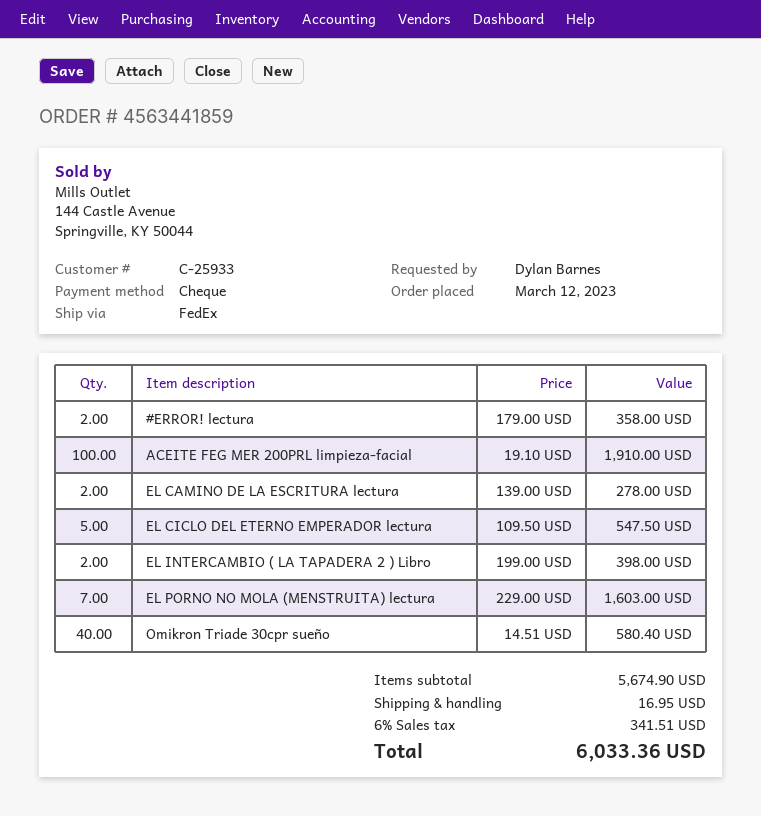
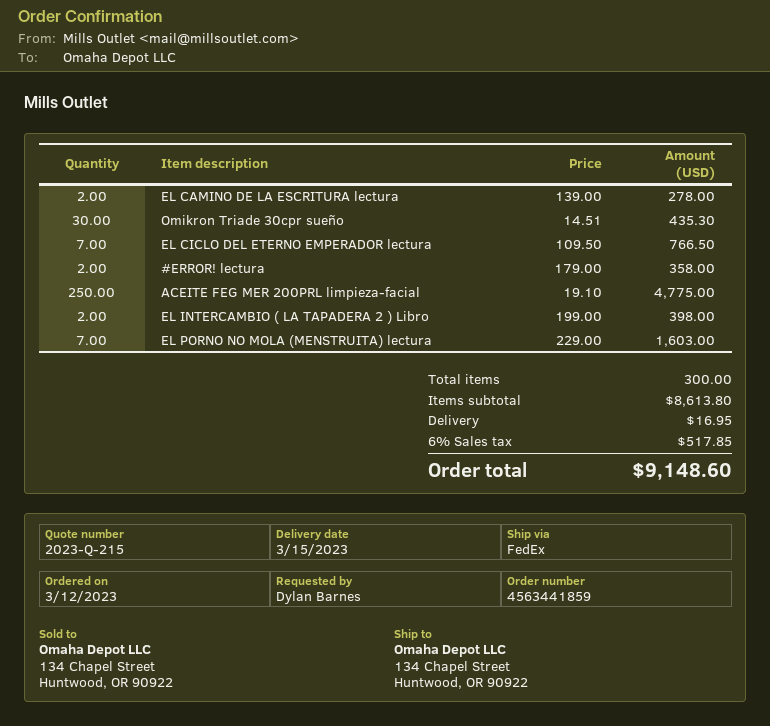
ACEITE FEG MER 200PRL limpieza-facial: 100 x 19.10 = 1910.00 -> 250 x 19.10 = 4775.00
EL CICLO DEL ETERNO EMPERADOR lectura: 5 x 109.50 = 547.50 -> 7 x 109.50 = 766.50
Omikron Triade 30cpr sueño: 40 x 14.51 = 580.40 -> 30 x 14.51 = 435.30
subtotal: 5674.90 -> 8613.80
tax: 6% = 341.51 -> 6% = 517.85
total: 6033.36 -> 9148.60

